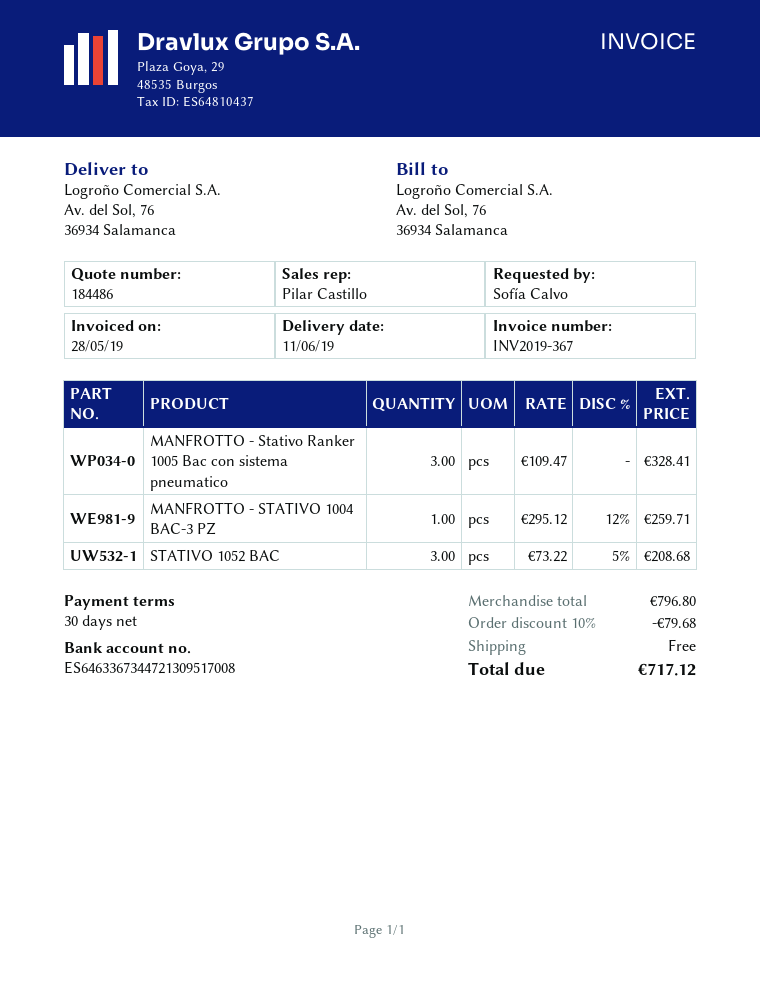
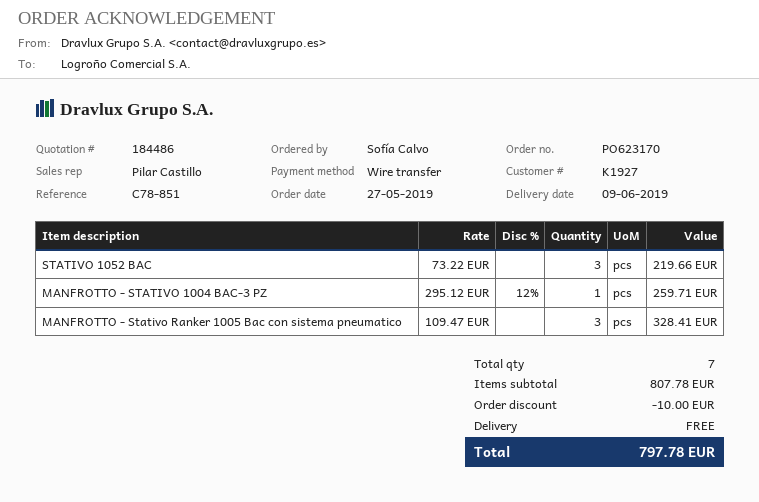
delivery date: 2019-06-11 -> 2019-06-09
STATIVO 1052 BAC: 3 x 73.22 - 5% = 208.68 -> 3 x 73.22 = 219.66
subtotal: 796.80 -> 807.78
discount: 79.68 -> 10.00
total: 717.12 -> 797.78

